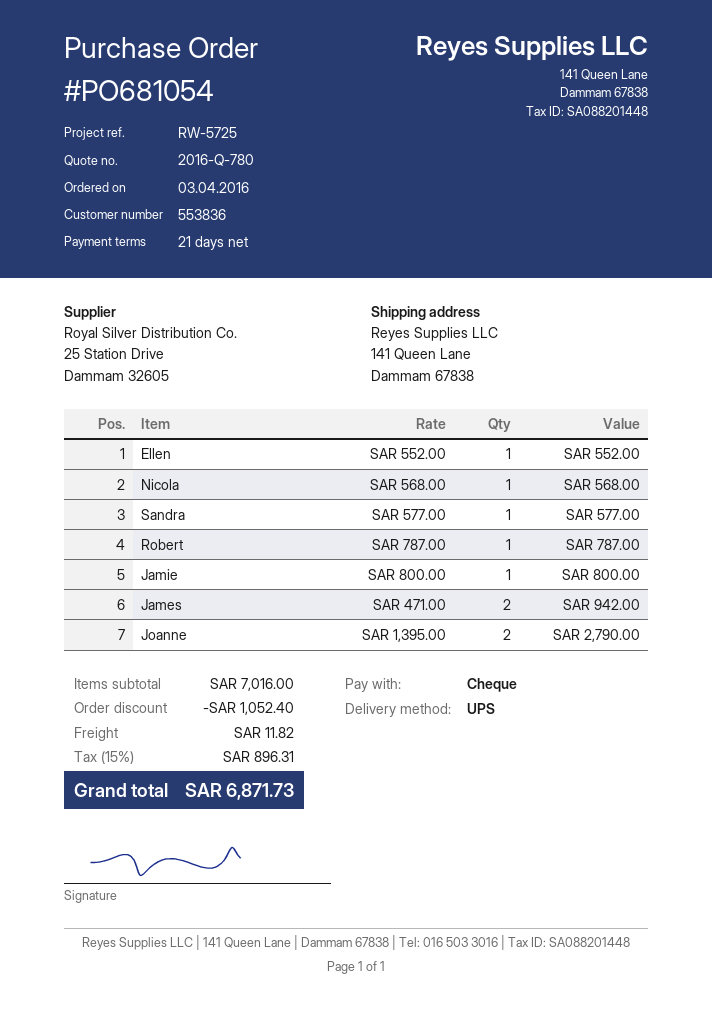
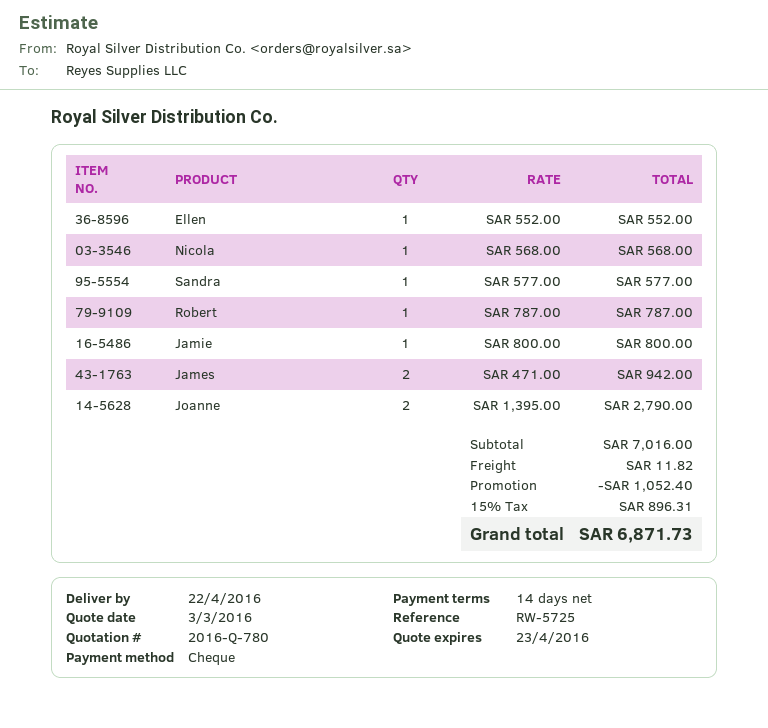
payment terms: 21 days -> 14 days

